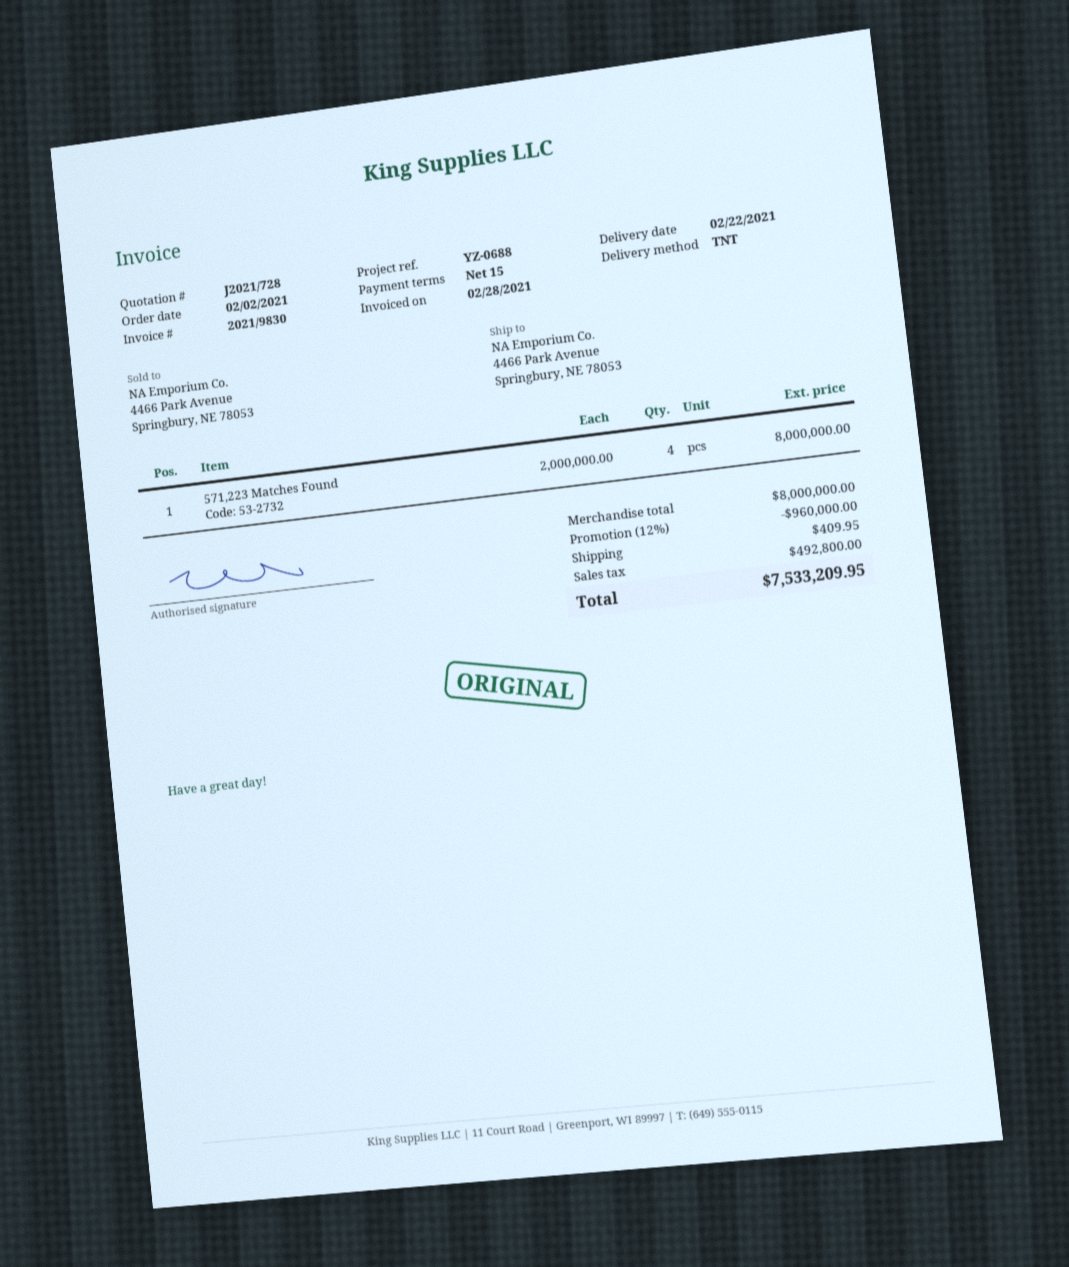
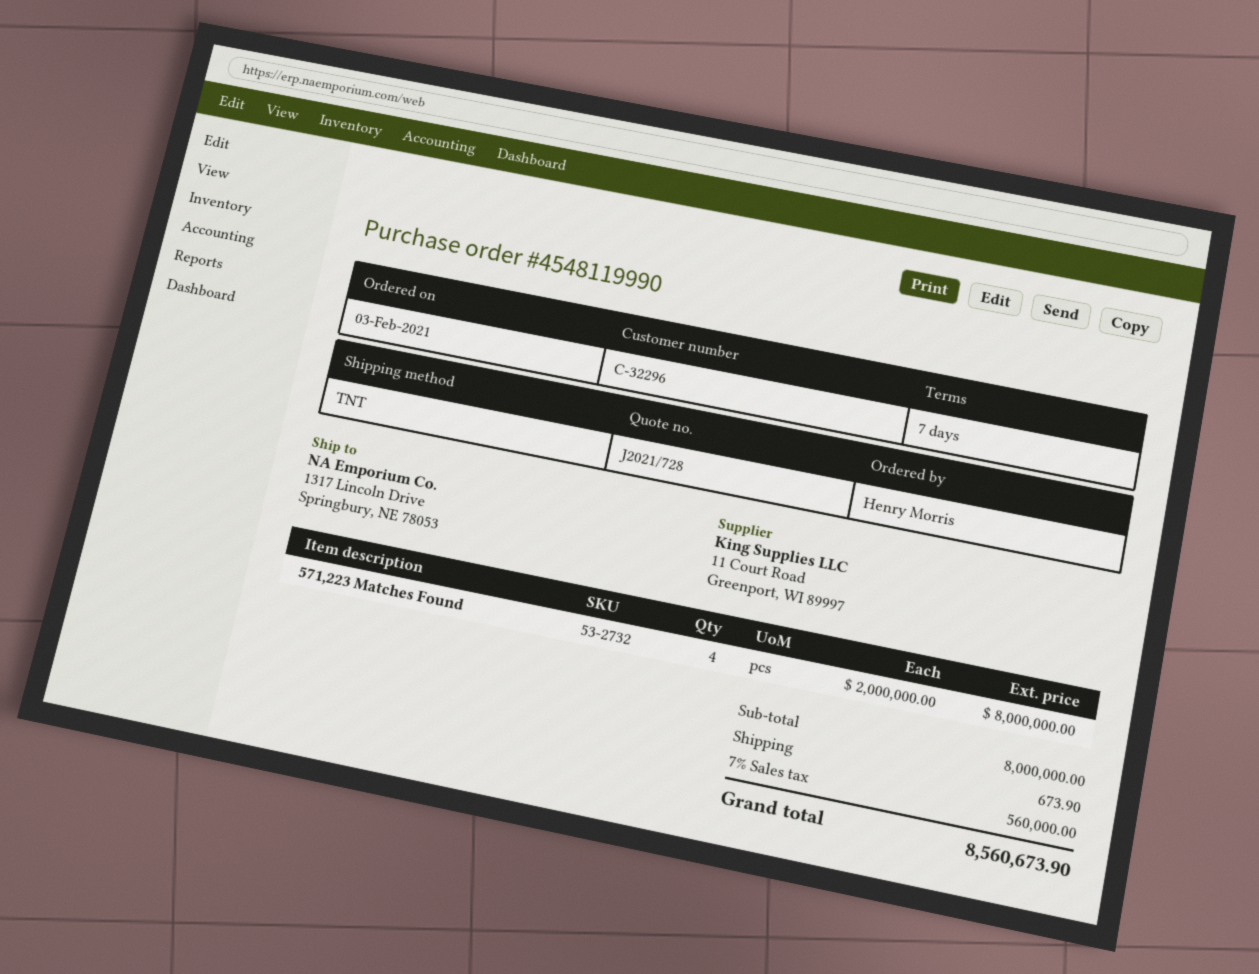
order date: 2021-02-02 -> 2021-02-03
payment terms: 15 days -> 7 days
ship to: 4466 Park Avenue, Springbury, NE 78053 -> 1317 Lincoln Drive, Springbury, NE 78053
discount: 12% = 960000.00 -> none
shipping: 409.95 -> 673.90
tax: 492800.00 -> 560000.00
total: 7533209.95 -> 8560673.90

